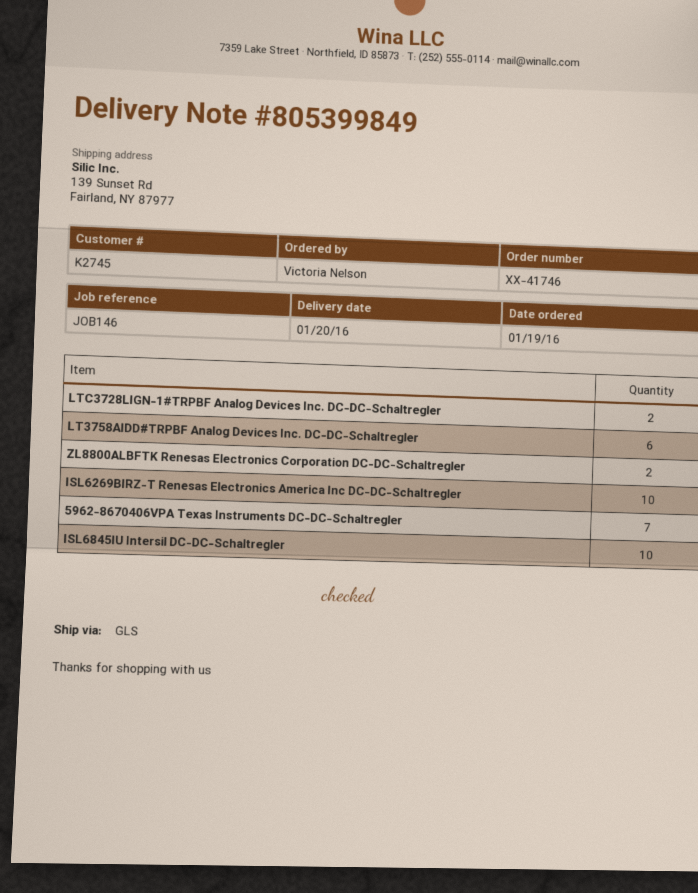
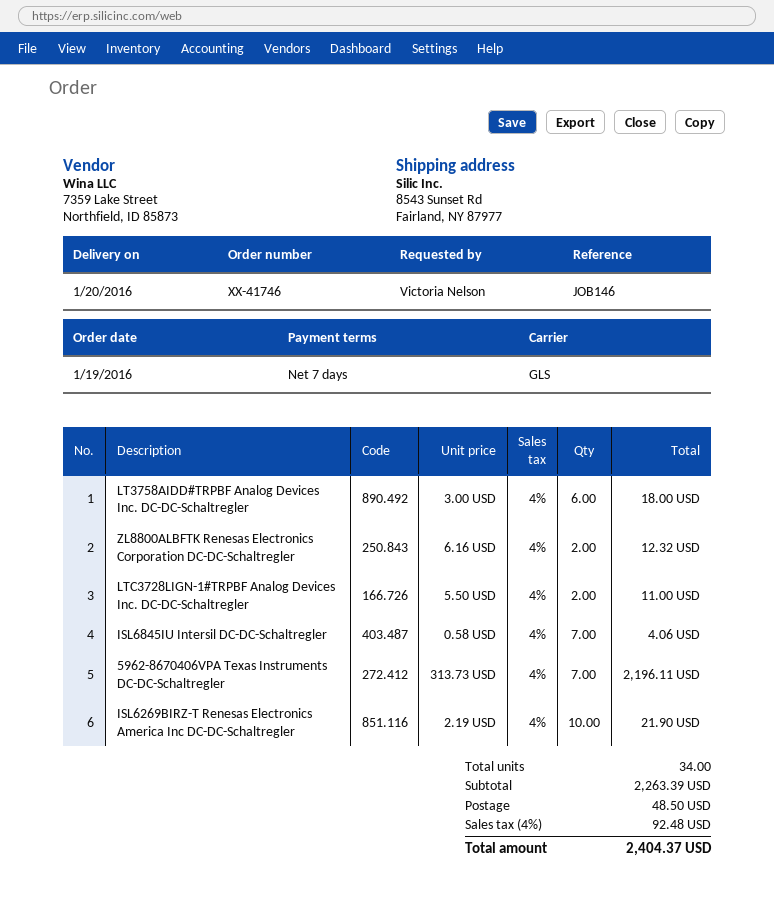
ship to: 139 Sunset Rd, Fairland, NY 87977 -> 8543 Sunset Rd, Fairland, NY 87977
ISL6845IU Intersil DC-DC-Schaltregler: 10 -> 7

